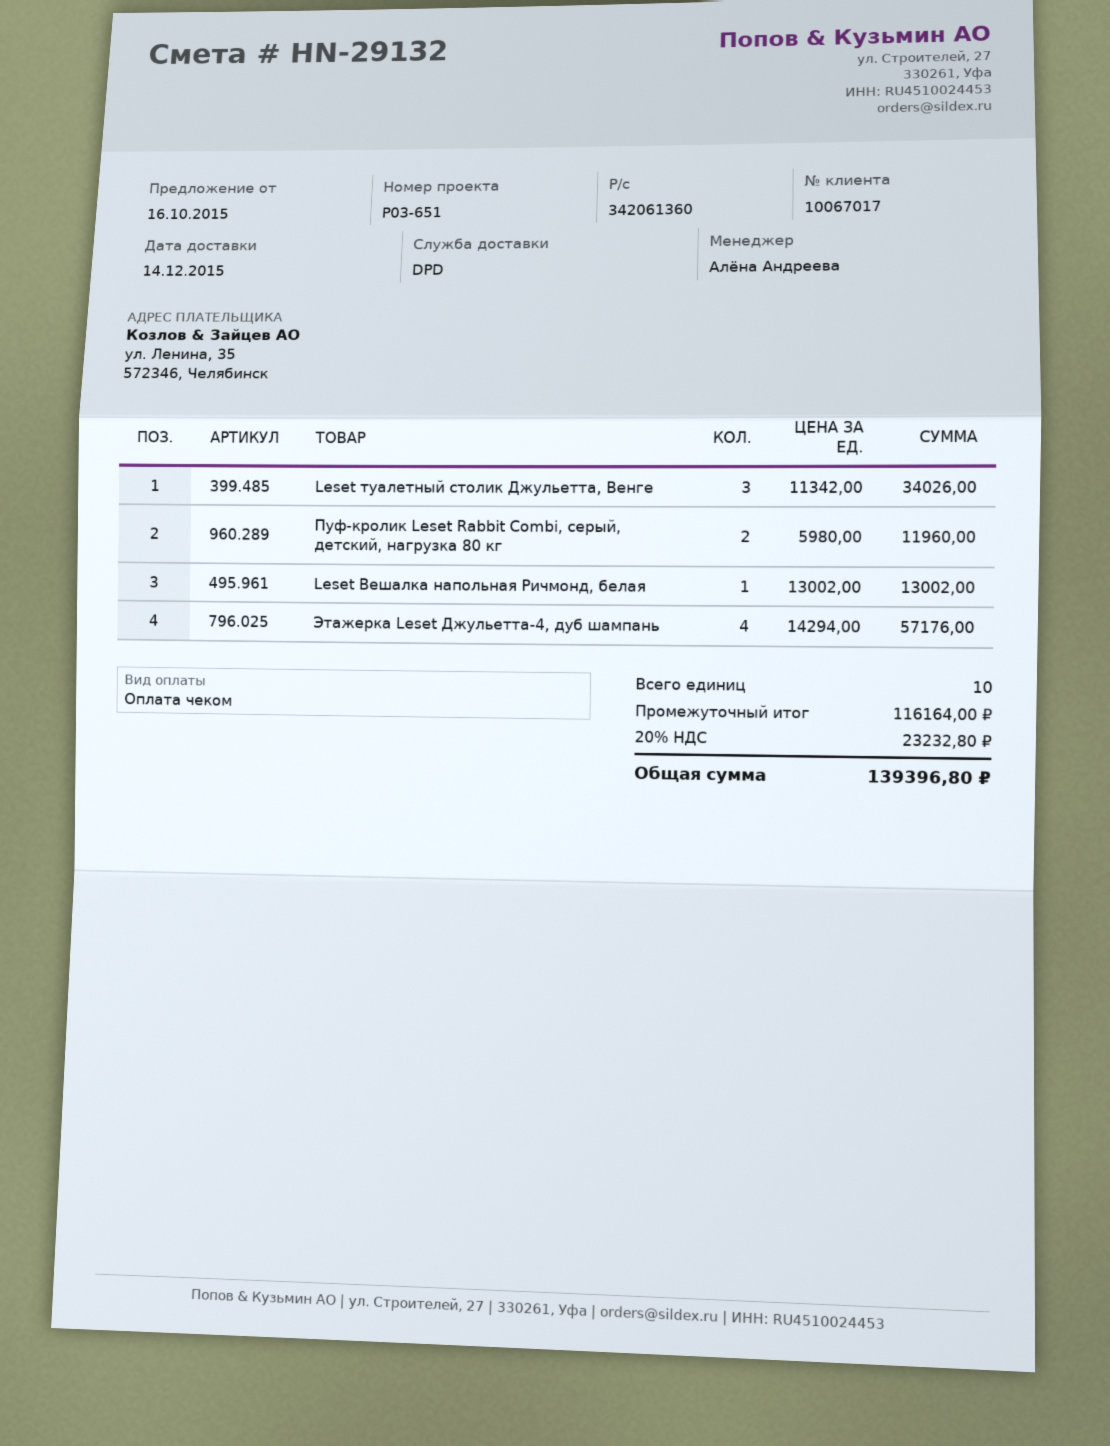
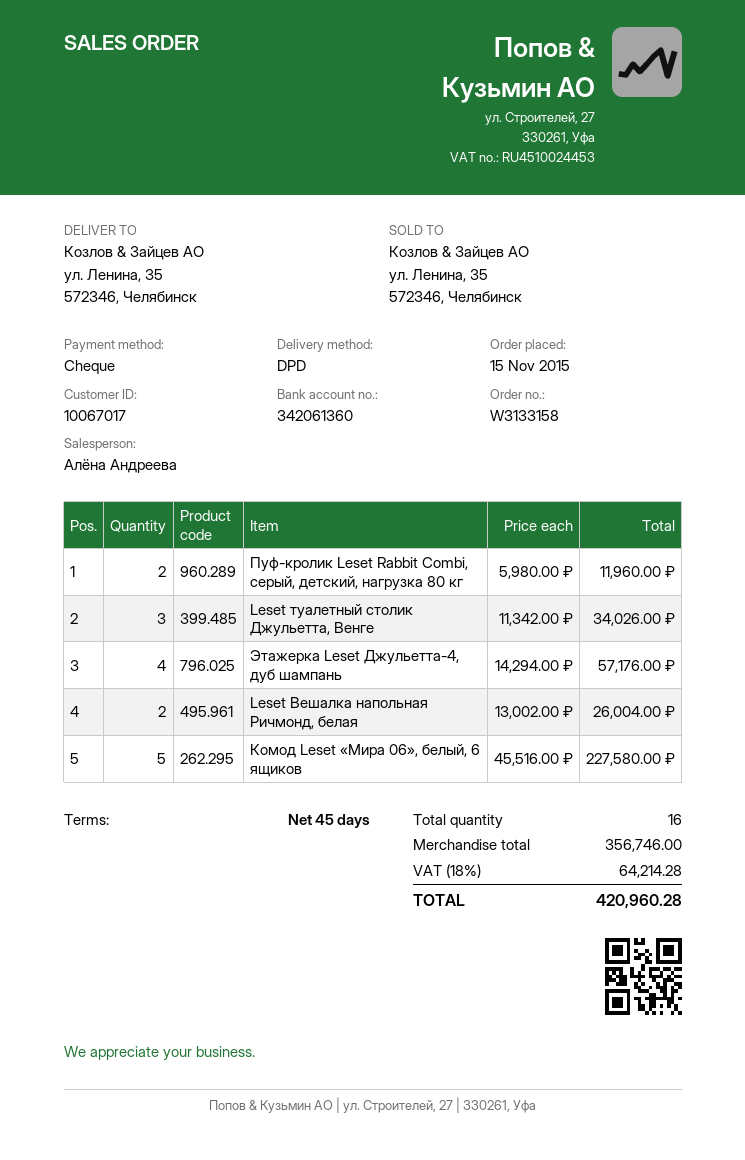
Leset Вешалка напольная Ричмонд, белая: 1 x 13002.00 = 13002.00 -> 2 x 13002.00 = 26004.00
Комод Leset «Мира 06», белый, 6 ящиков: none -> 5 x 45516.00 = 227580.00
total quantity: 10 -> 16
subtotal: 116164.00 -> 356746.00
tax: 20% = 23232.80 -> 18% = 64214.28
total: 139396.80 -> 420960.28

